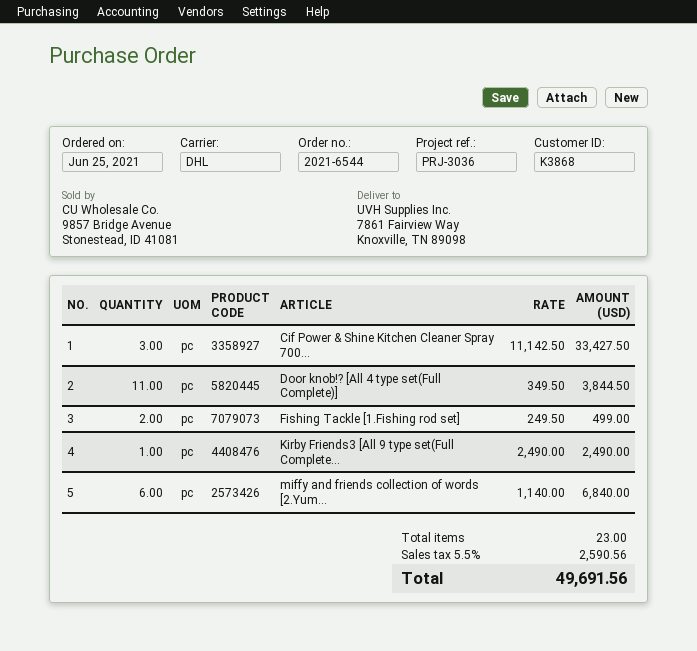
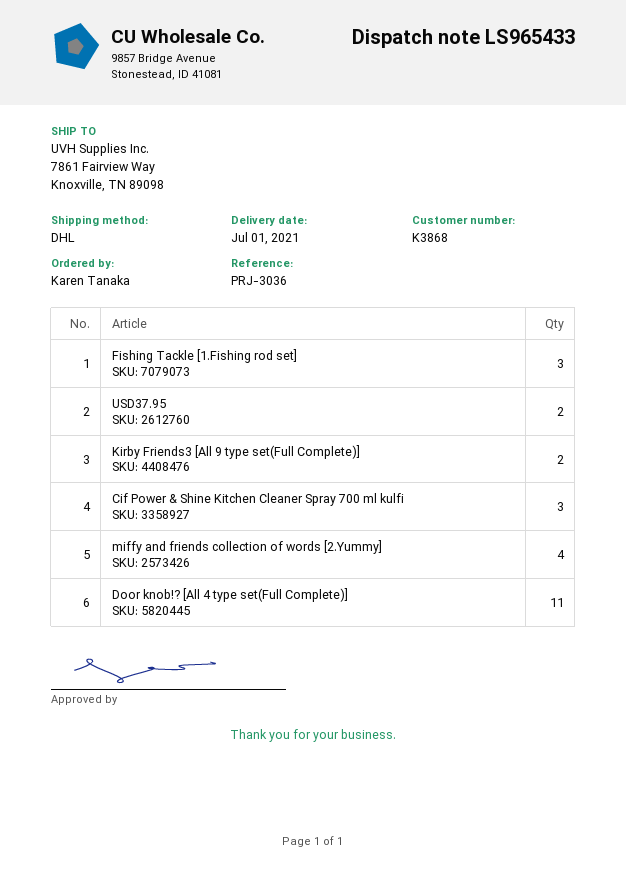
Fishing Tackle [1.Fishing rod set]: 2 -> 3
Kirby Friends3 [All 9 type set(Full Complete...: 1 -> 2
miffy and friends collection of words [2.Yum...: 6 -> 4
USD37.95: none -> 2

